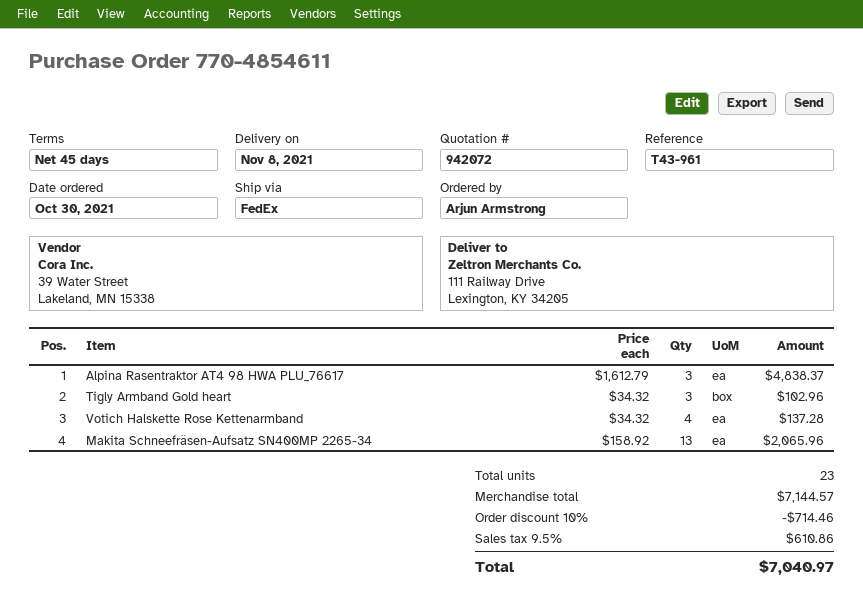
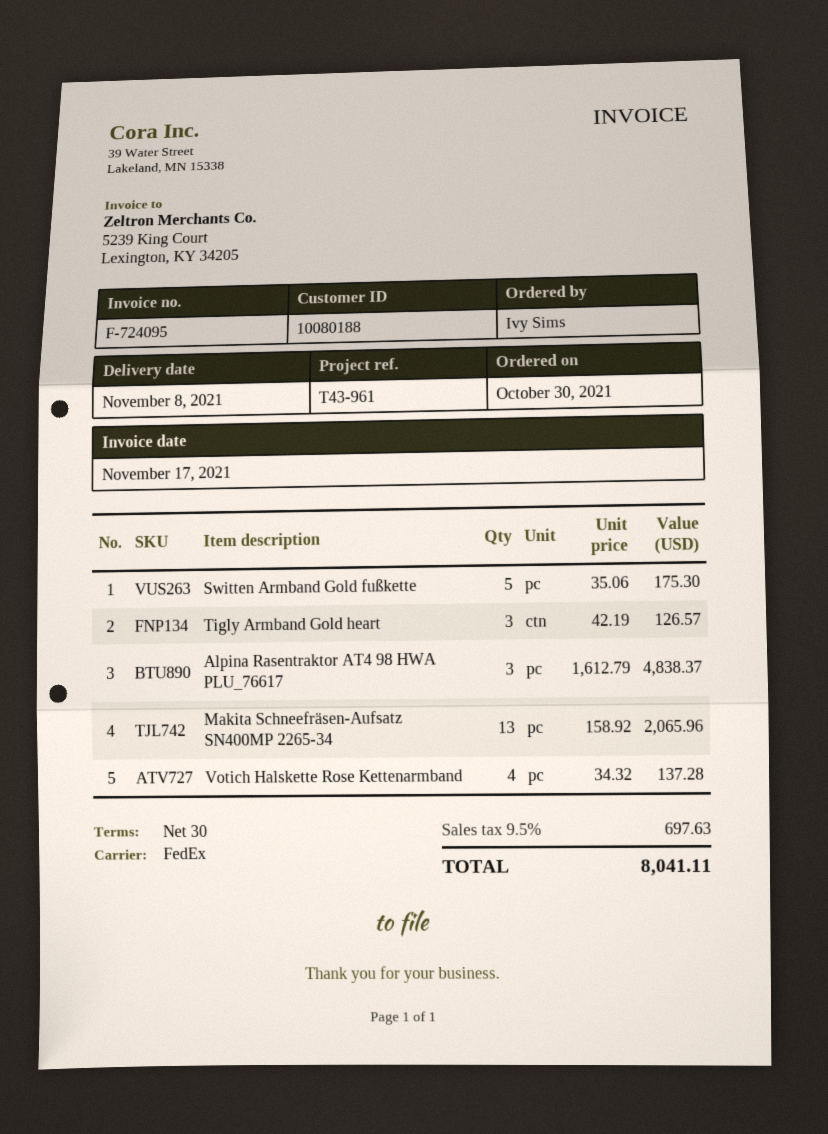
payment terms: 45 days -> 30 days
ordered by: Arjun Armstrong -> Ivy Sims
Tigly Armband Gold heart: 3 x 34.32 = 102.96 -> 3 x 42.19 = 126.57
Switten Armband Gold fußkette: none -> 5 x 35.06 = 175.30
discount: 10% = 714.46 -> none
tax: 9.5% = 610.86 -> 9.5% = 697.63
total: 7040.97 -> 8041.11

